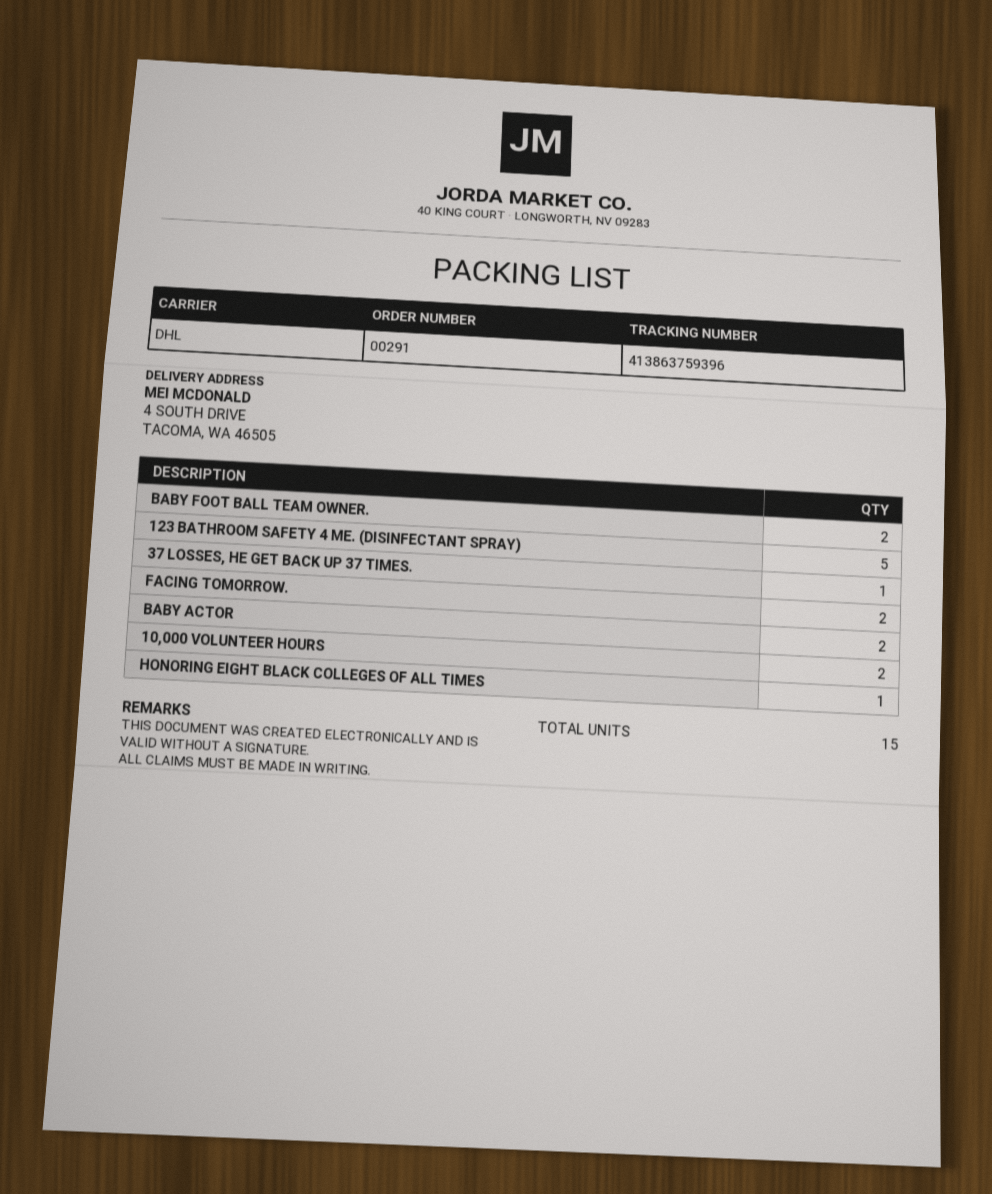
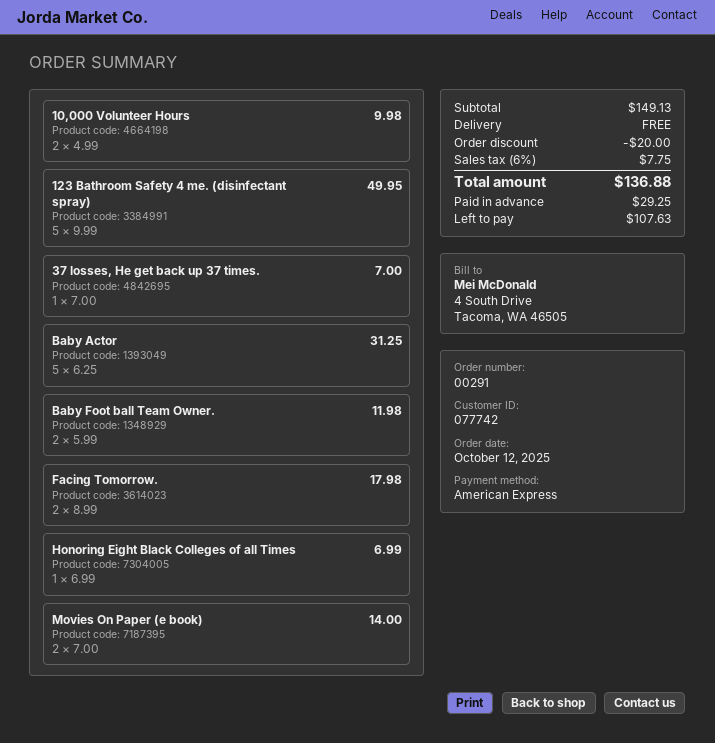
BABY ACTOR: 2 -> 5
Movies On Paper (e book): none -> 2

